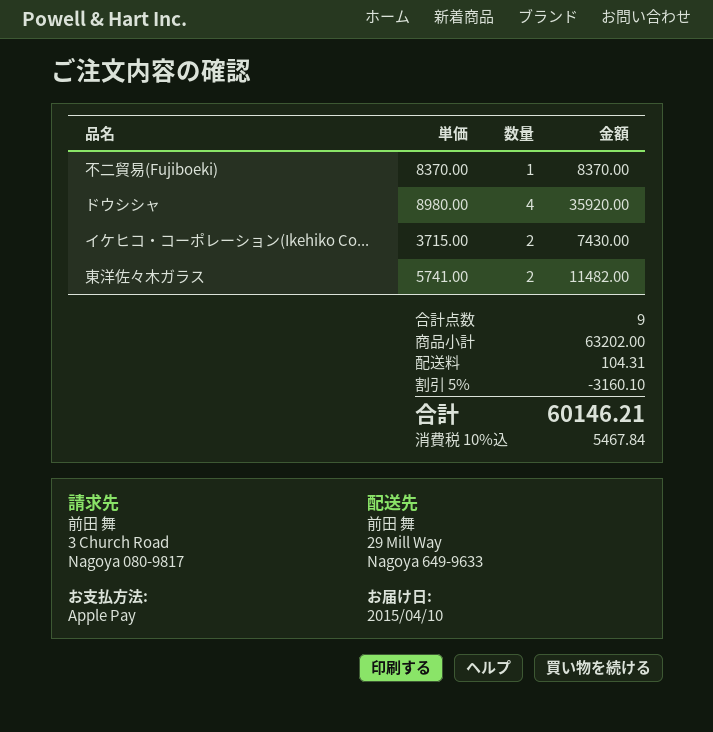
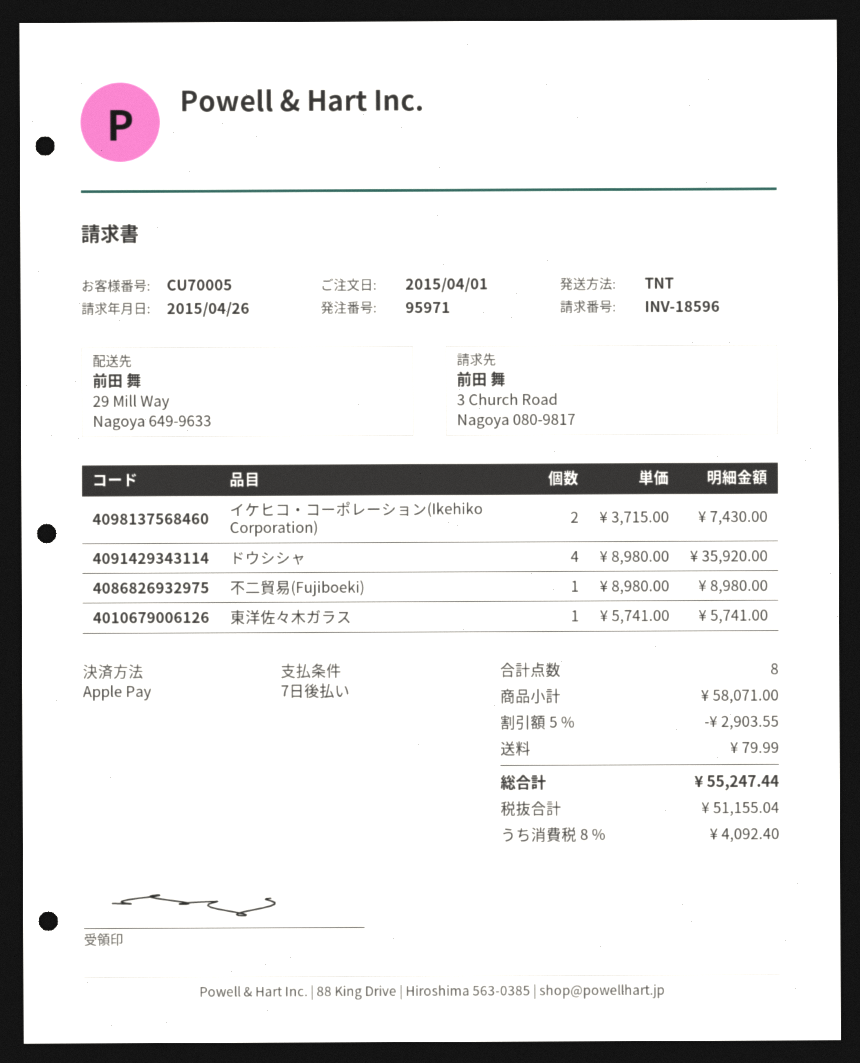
不二貿易(Fujiboeki): 1 x 8370.00 = 8370.00 -> 1 x 8980.00 = 8980.00
東洋佐々木ガラス: 2 x 5741.00 = 11482.00 -> 1 x 5741.00 = 5741.00
total quantity: 9 -> 8
subtotal: 63202.00 -> 58071.00
discount: 5% = 3160.10 -> 5% = 2903.55
shipping: 104.31 -> 79.99
tax: 10% = 5467.84 -> 8% = 4092.40
total: 60146.21 -> 55247.44

